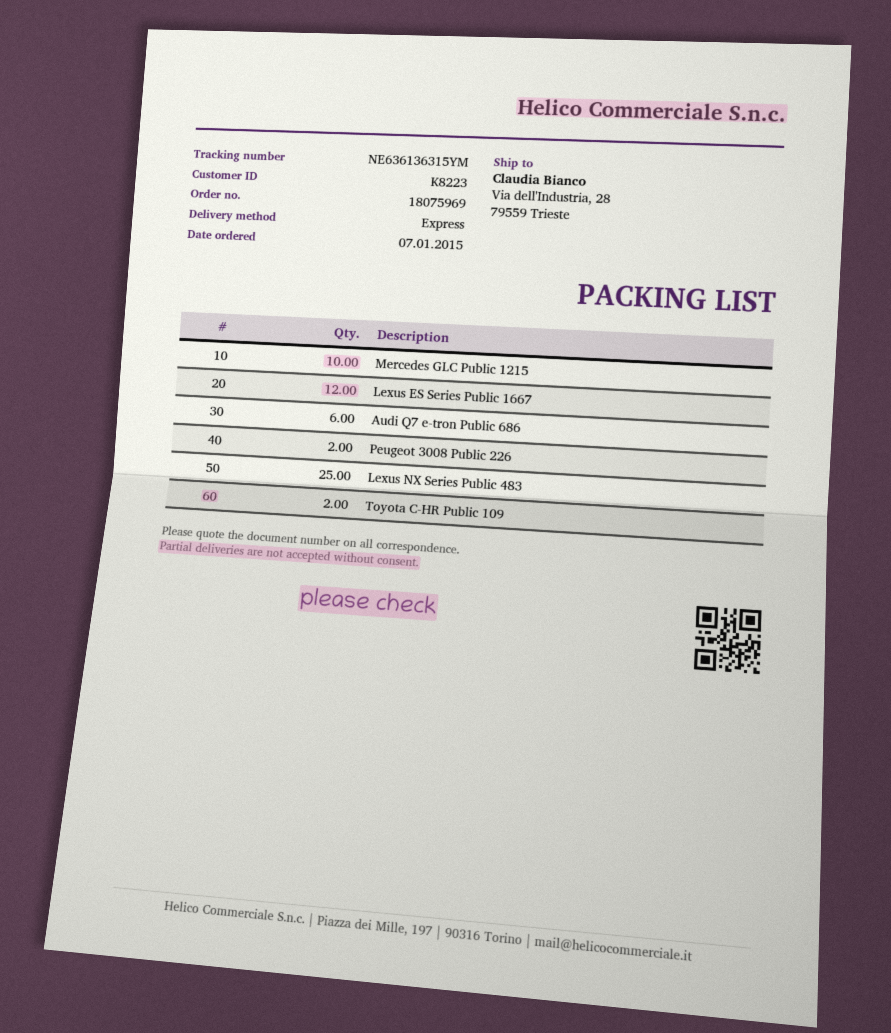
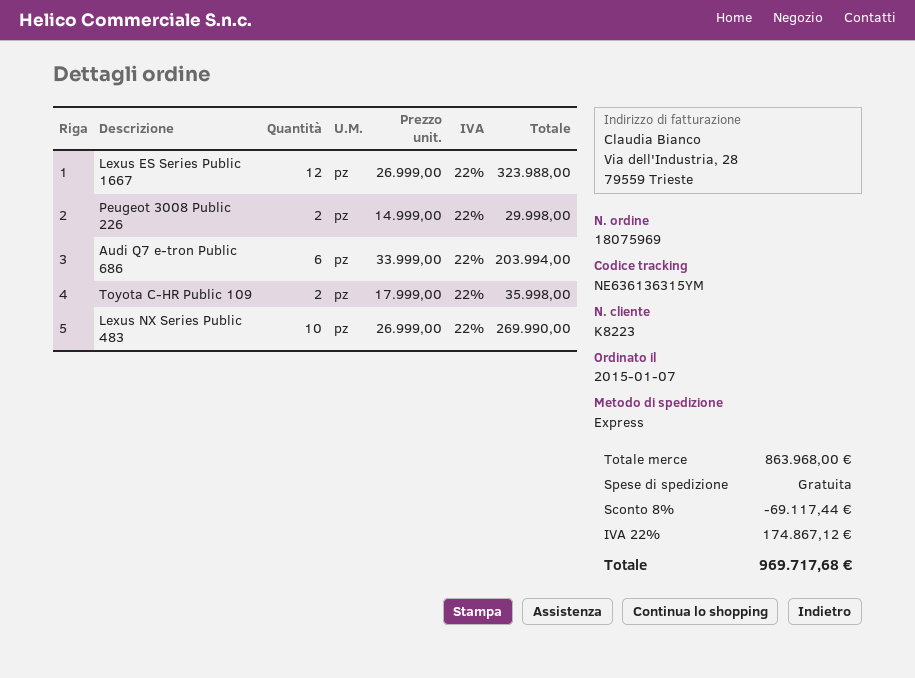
Mercedes GLC Public 1215: 10 -> none
Lexus NX Series Public 483: 25 -> 10

